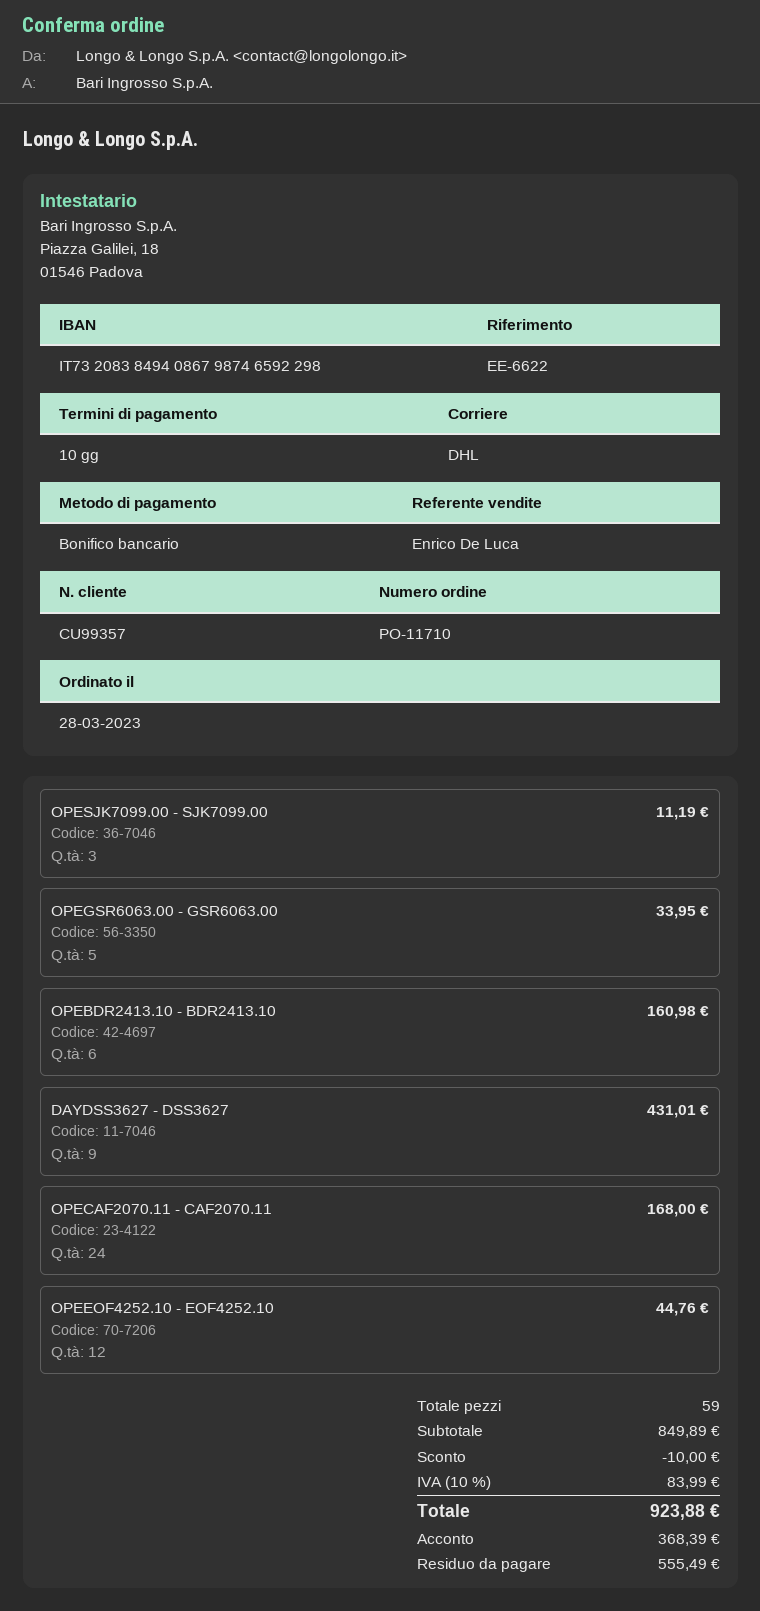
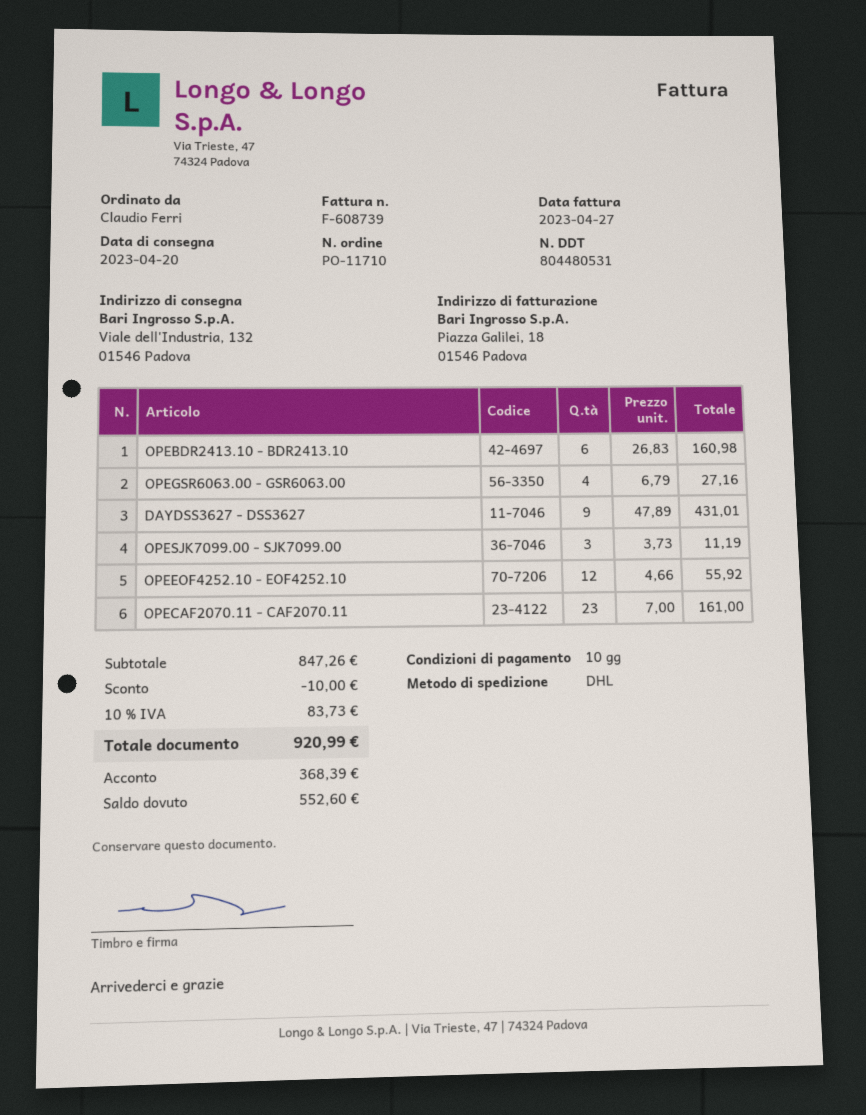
OPEGSR6063.00 - GSR6063.00: 5 for 33.95 -> 4 for 27.16
OPECAF2070.11 - CAF2070.11: 24 for 168.00 -> 23 for 161.00
OPEEOF4252.10 - EOF4252.10: 12 for 44.76 -> 12 for 55.92
subtotal: 849.89 -> 847.26
tax: 10% = 83.99 -> 10% = 83.73
total: 923.88 -> 920.99
balance: 555.49 -> 552.60

